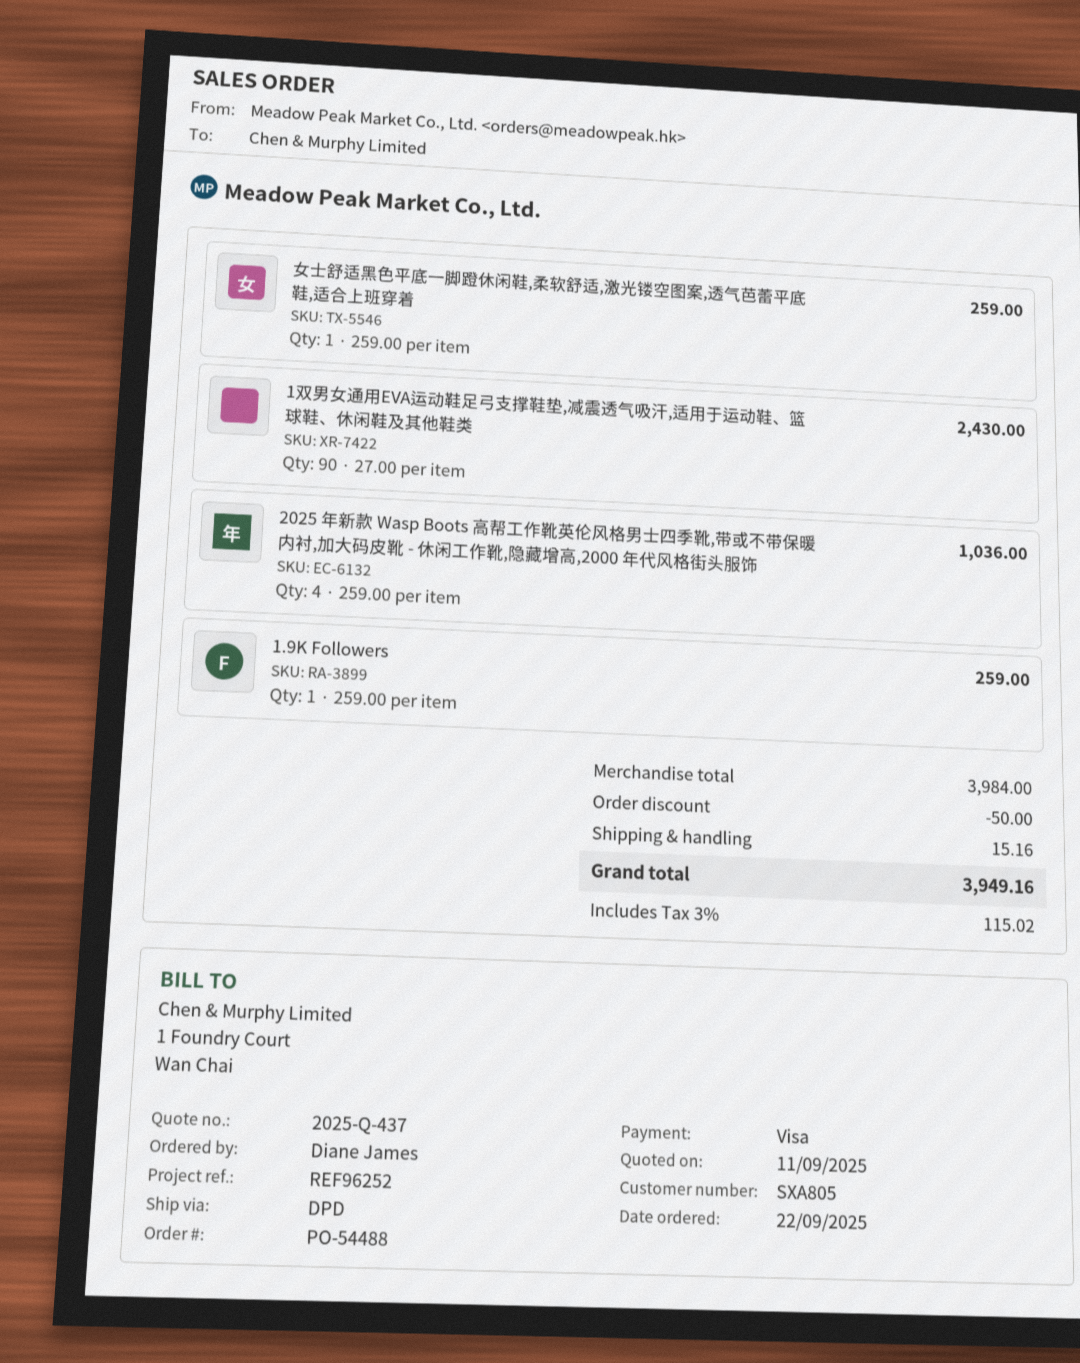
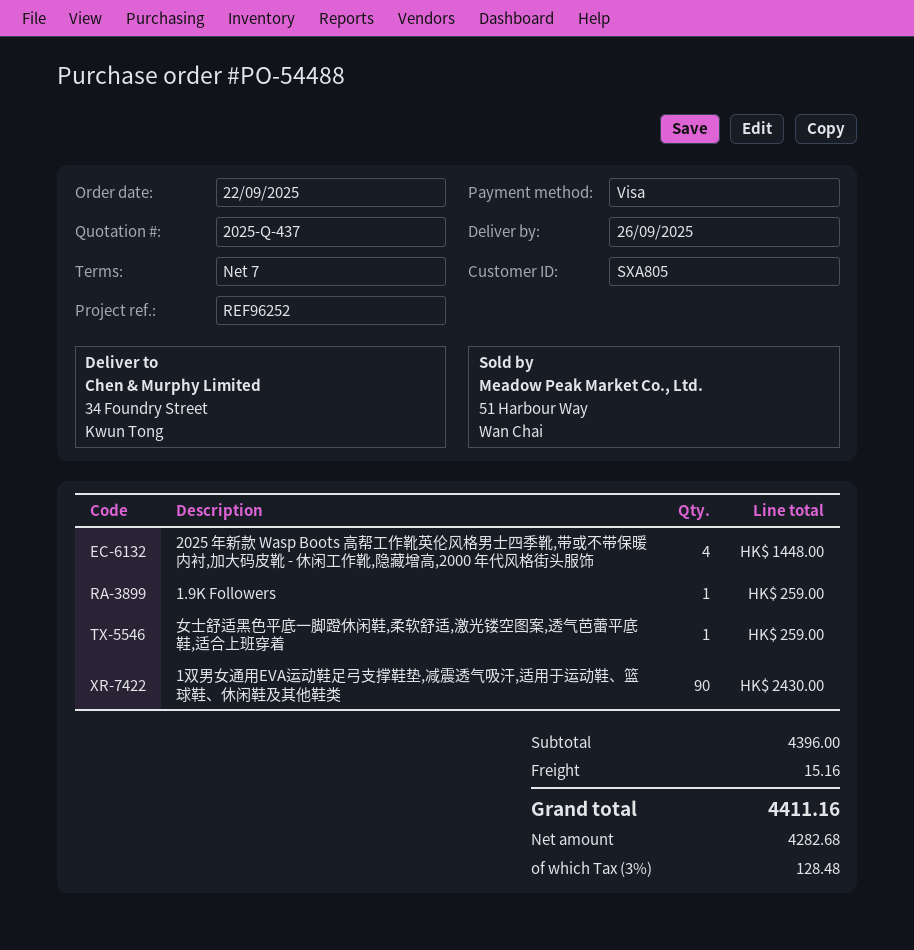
2025 年新款 Wasp Boots 高帮工作靴英伦风格男士四季靴,带或不带保暖内衬,加大码皮靴 - 休闲工作靴,隐藏增高,2000 年代风格街头服饰: 4 for 1036.00 -> 4 for 1448.00
subtotal: 3984.00 -> 4396.00
discount: 50.00 -> none
tax: 3% = 115.02 -> 3% = 128.48
total: 3949.16 -> 4411.16

